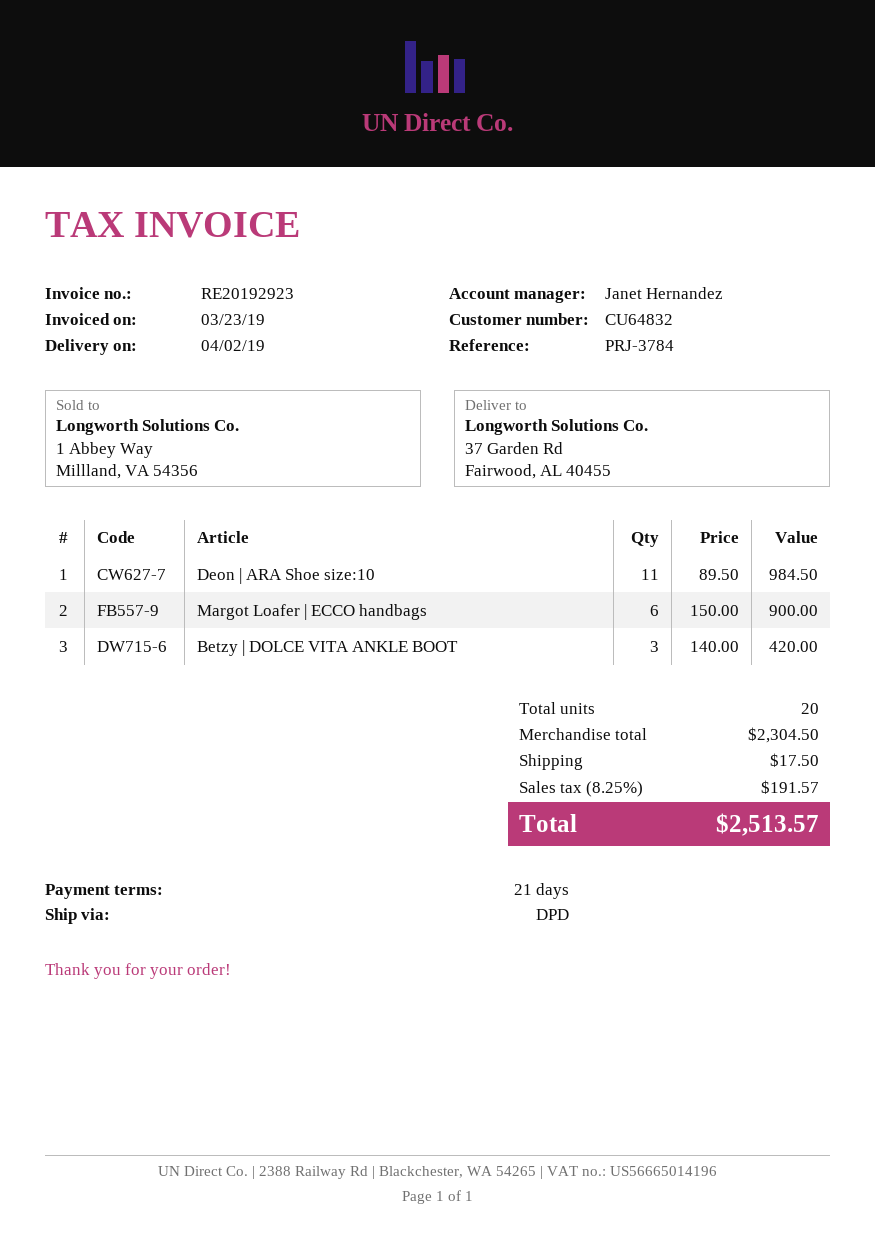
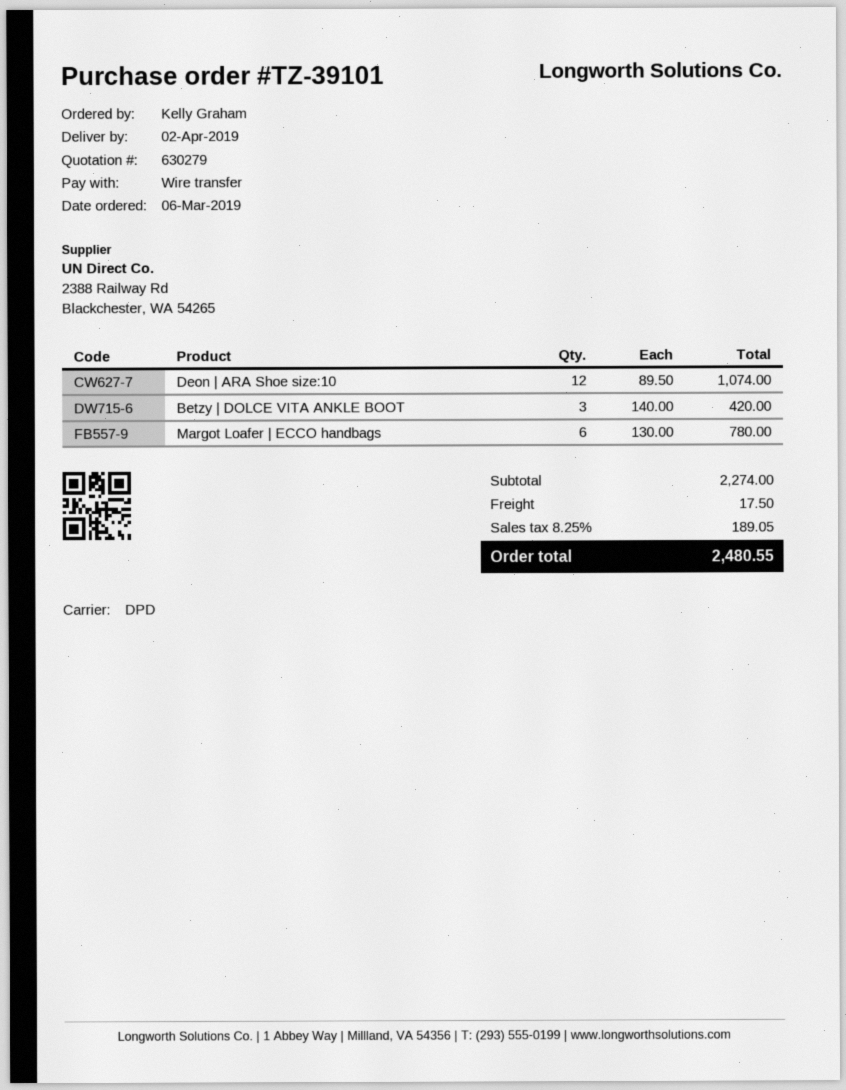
Deon | ARA Shoe size:10: 11 x 89.50 = 984.50 -> 12 x 89.50 = 1074.00
Margot Loafer | ECCO handbags: 6 x 150.00 = 900.00 -> 6 x 130.00 = 780.00
subtotal: 2304.50 -> 2274.00
tax: 8.25% = 191.57 -> 8.25% = 189.05
total: 2513.57 -> 2480.55

